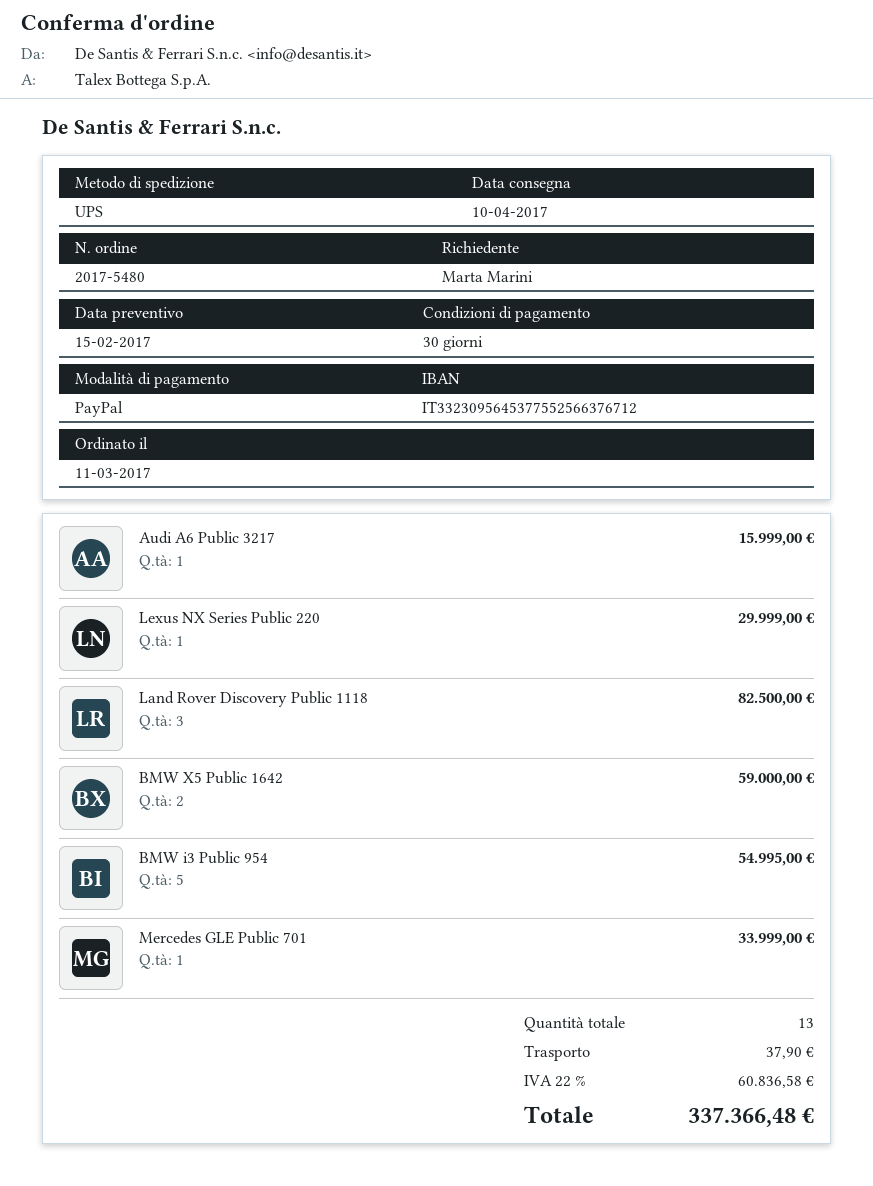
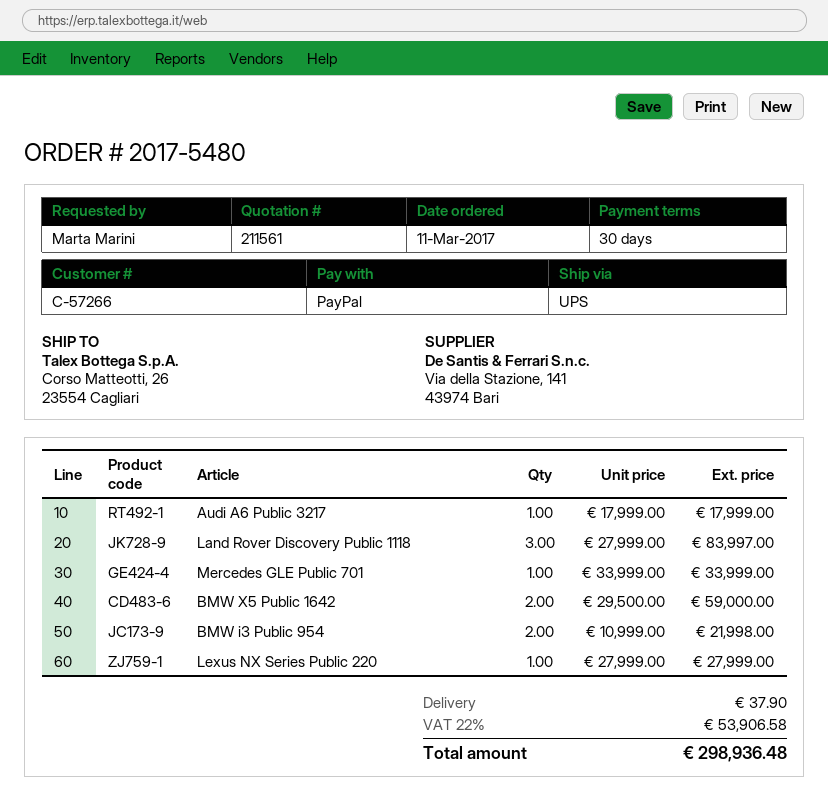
Audi A6 Public 3217: 1 for 15999.00 -> 1 for 17999.00
Lexus NX Series Public 220: 1 for 29999.00 -> 1 for 27999.00
Land Rover Discovery Public 1118: 3 for 82500.00 -> 3 for 83997.00
BMW i3 Public 954: 5 for 54995.00 -> 2 for 21998.00
tax: 22% = 60836.58 -> 22% = 53906.58
total: 337366.48 -> 298936.48

